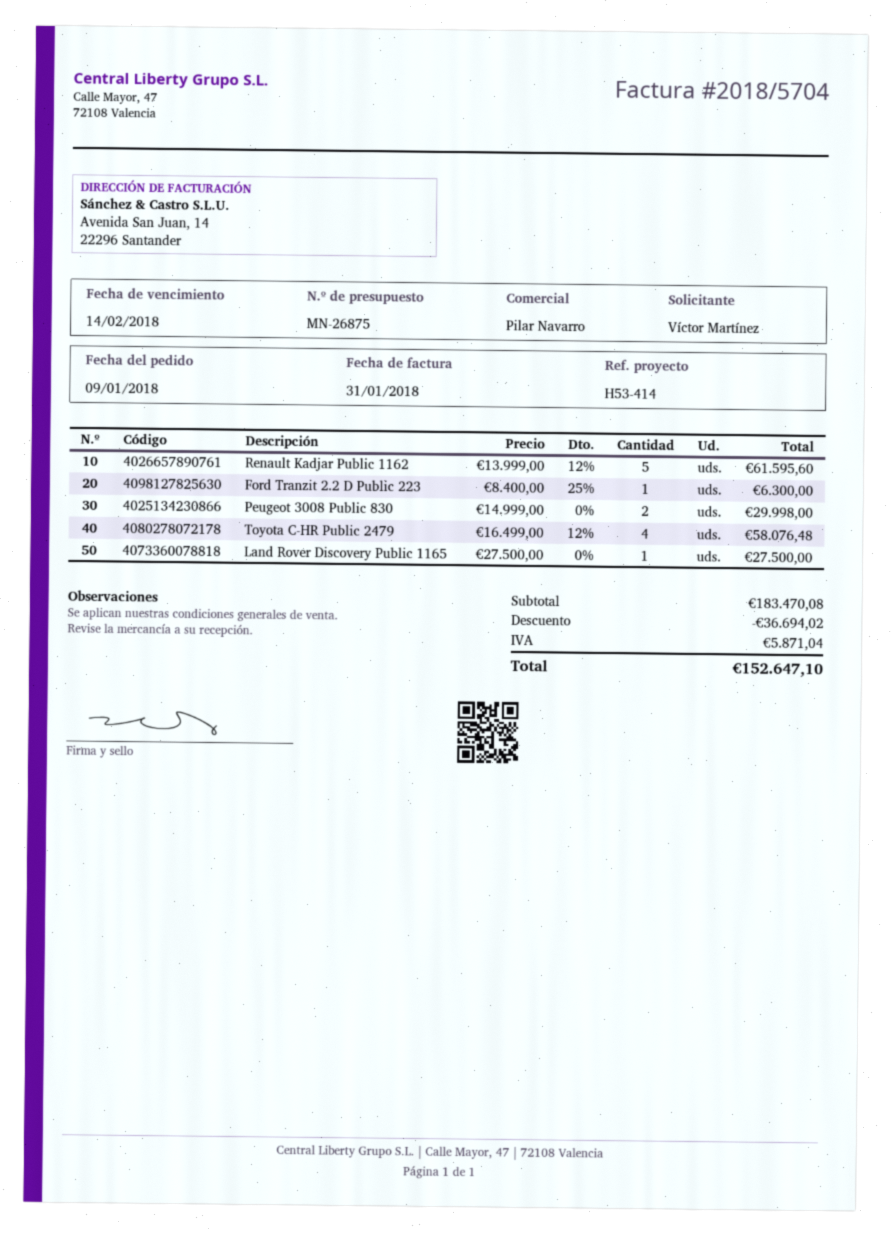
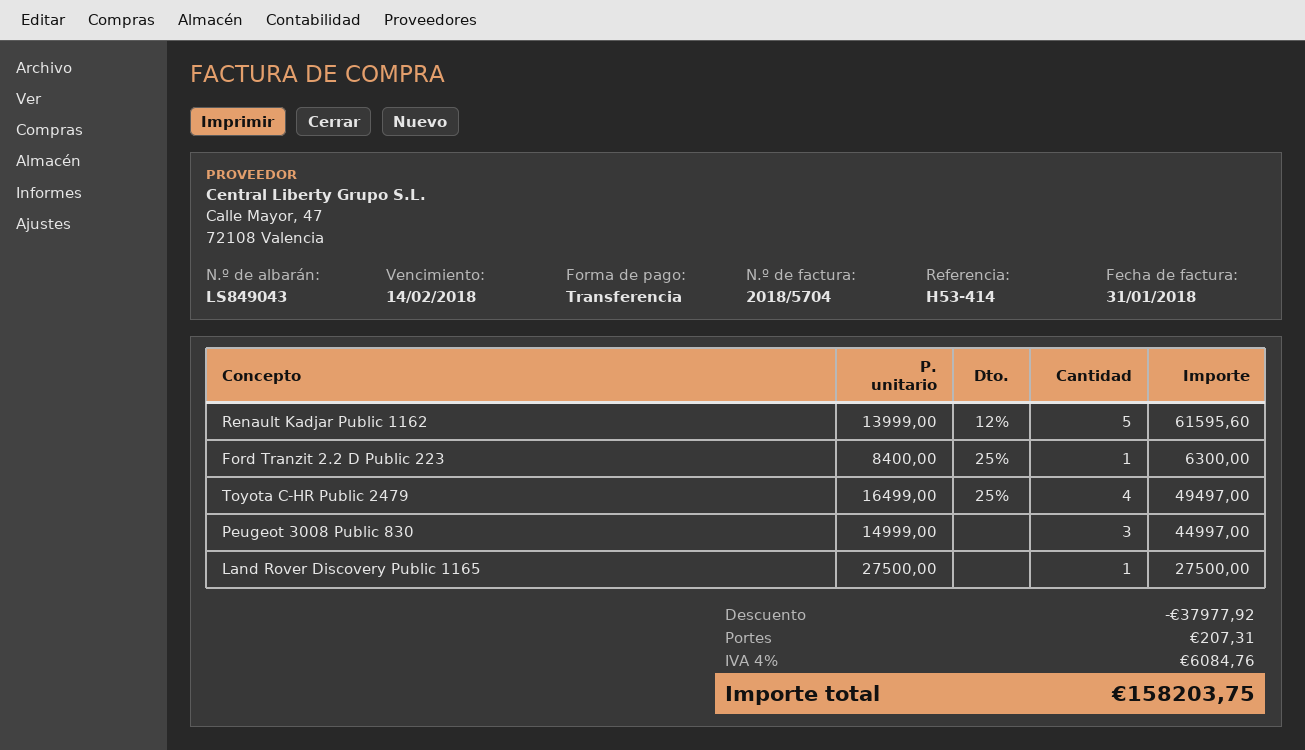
Peugeot 3008 Public 830: 2 x 14999.00 = 29998.00 -> 3 x 14999.00 = 44997.00
Toyota C-HR Public 2479: 4 x 16499.00 - 12% = 58076.48 -> 4 x 16499.00 - 25% = 49497.00
discount: 36694.02 -> 37977.92
shipping: none -> 207.31
tax: 5871.04 -> 6084.76
total: 152647.10 -> 158203.75

